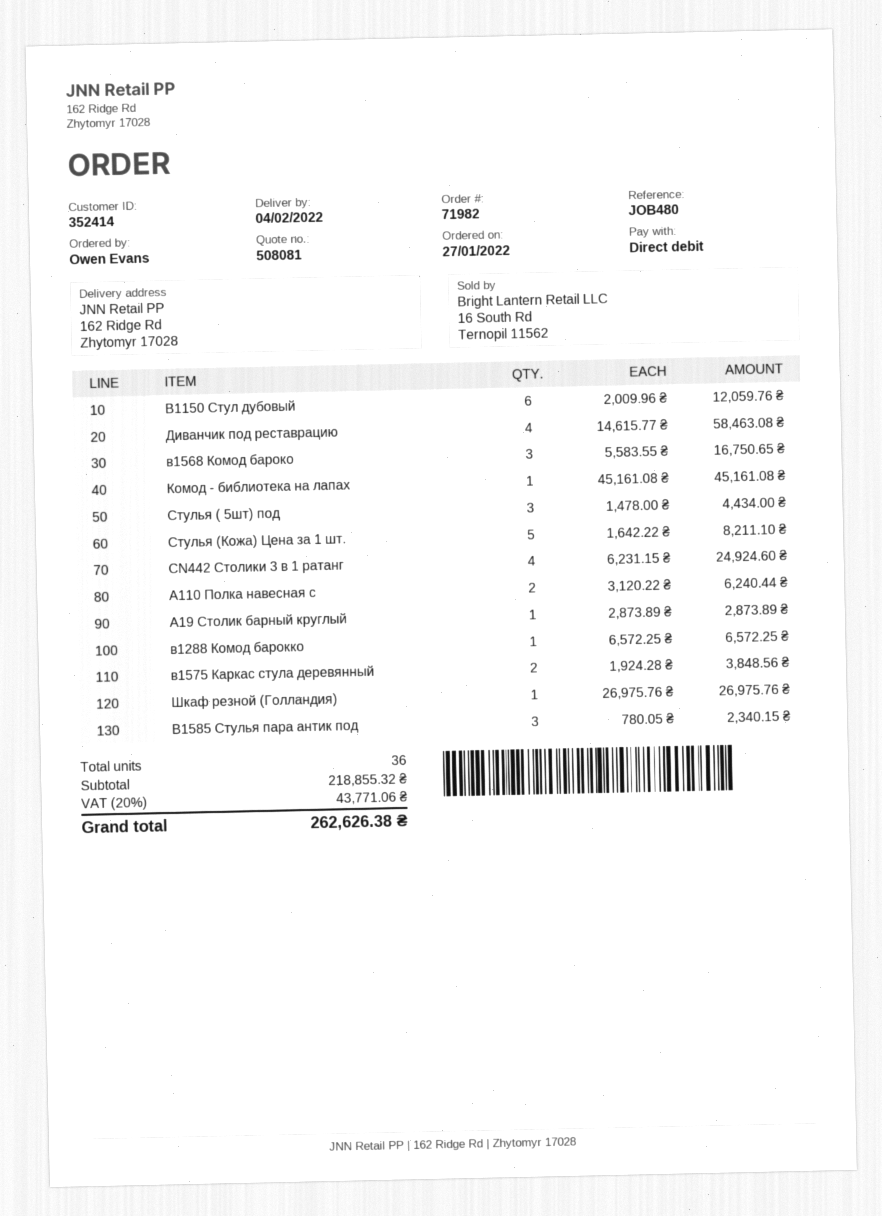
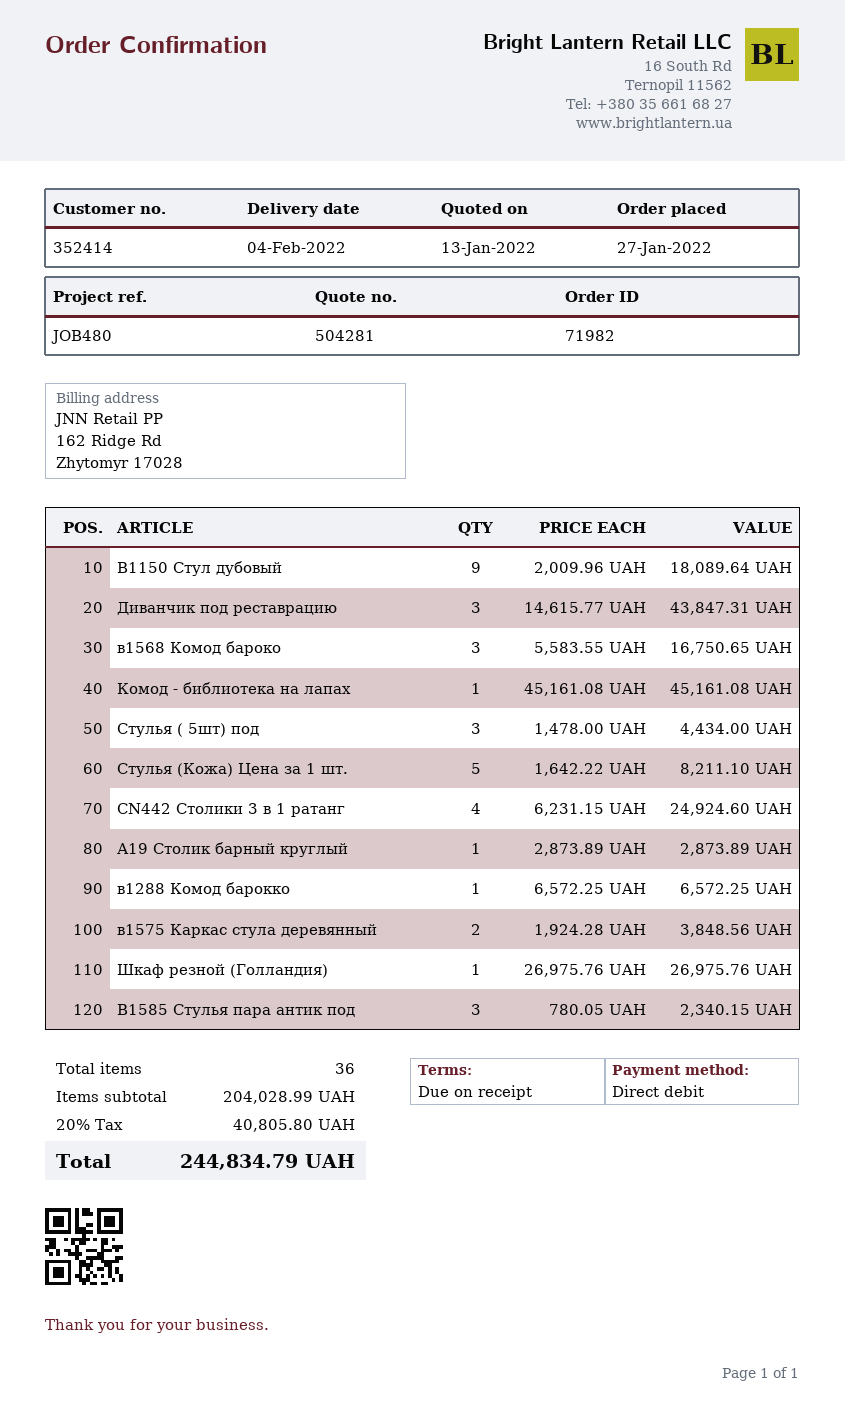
quote number: 508081 -> 504281
В1150 Стул дубовый: 6 x 2009.96 = 12059.76 -> 9 x 2009.96 = 18089.64
Диванчик под реставрацию: 4 x 14615.77 = 58463.08 -> 3 x 14615.77 = 43847.31
А110 Полка навесная с: 2 x 3120.22 = 6240.44 -> none
subtotal: 218855.32 -> 204028.99
tax: 20% = 43771.06 -> 20% = 40805.80
total: 262626.38 -> 244834.79

